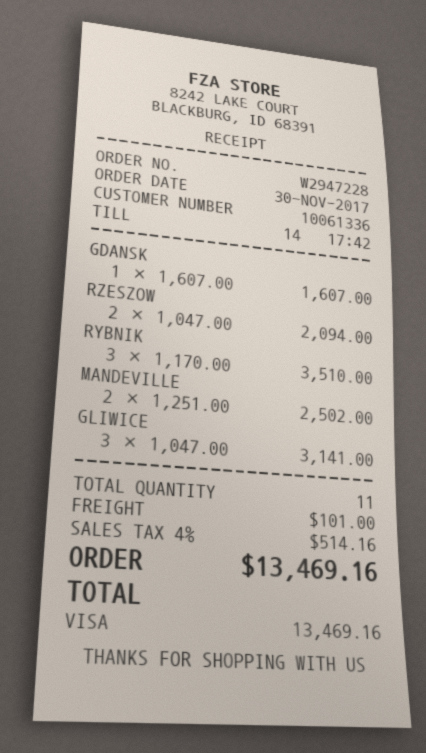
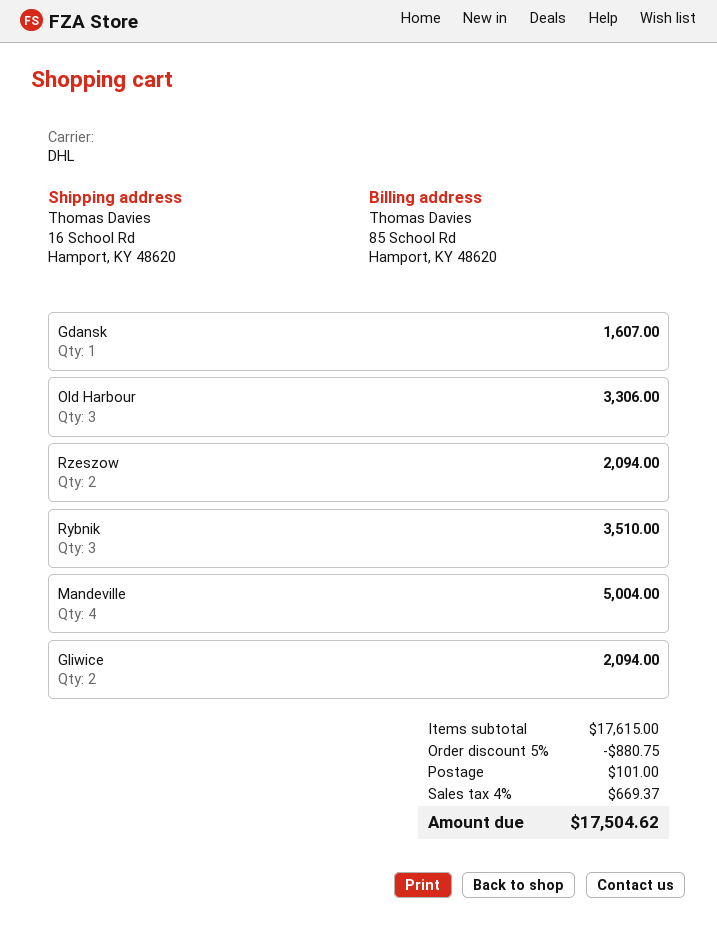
MANDEVILLE: 2 for 2502.00 -> 4 for 5004.00
GLIWICE: 3 for 3141.00 -> 2 for 2094.00
Old Harbour: none -> 3 for 3306.00
discount: none -> 5% = 880.75
tax: 4% = 514.16 -> 4% = 669.37
total: 13469.16 -> 17504.62

